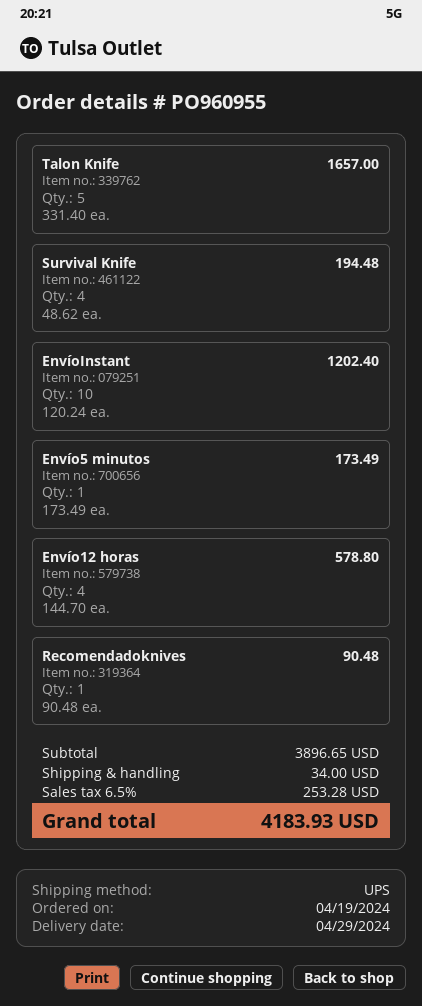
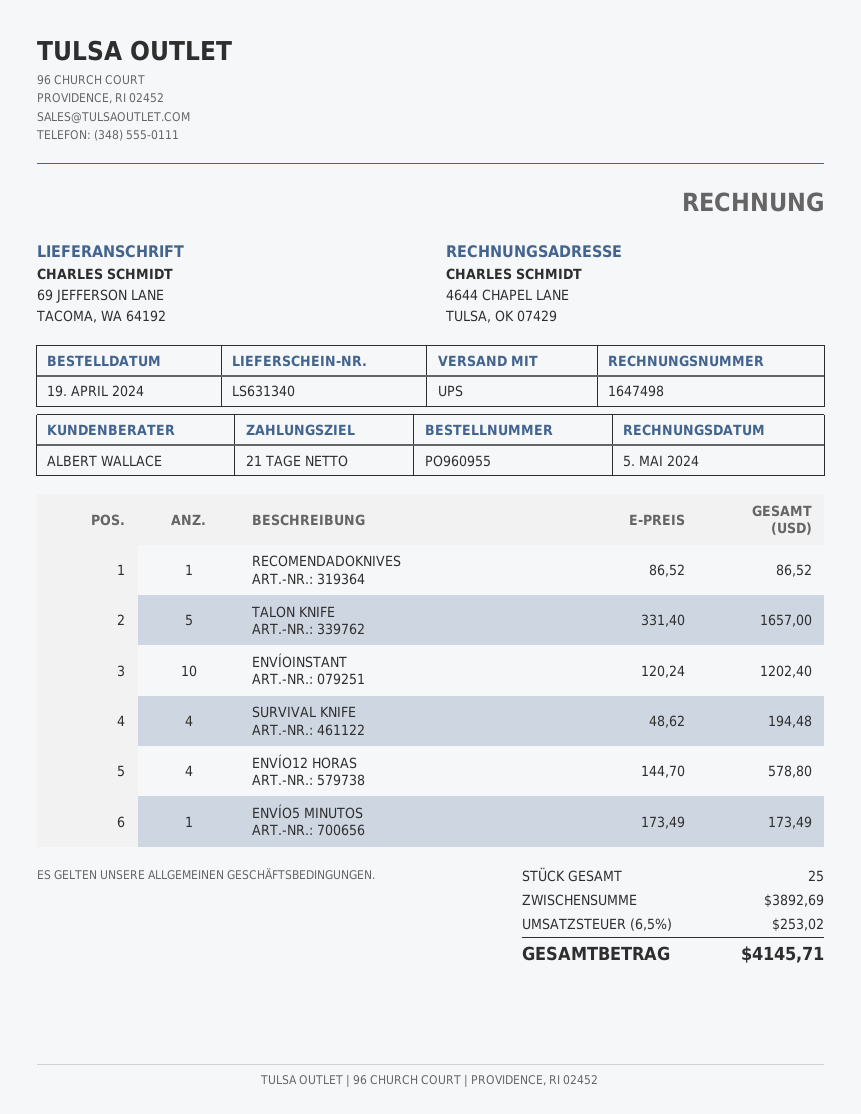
Recomendadoknives: 1 x 90.48 = 90.48 -> 1 x 86.52 = 86.52
subtotal: 3896.65 -> 3892.69
shipping: 34.00 -> none
tax: 6.5% = 253.28 -> 6.5% = 253.02
total: 4183.93 -> 4145.71

